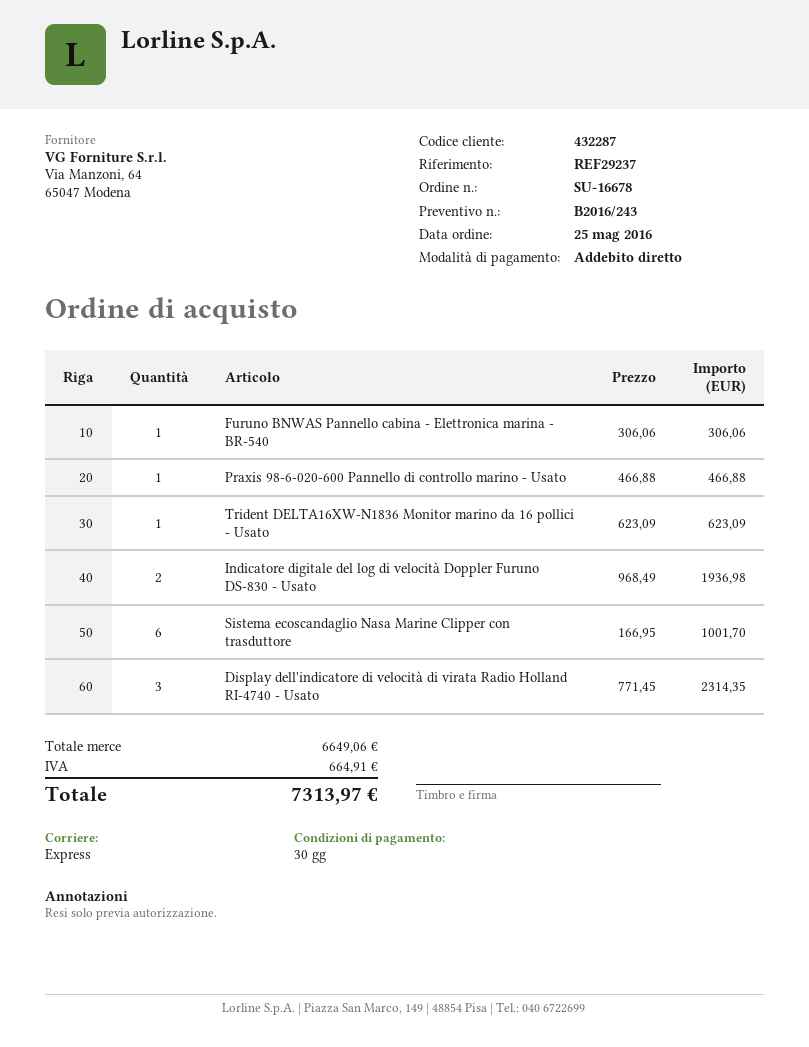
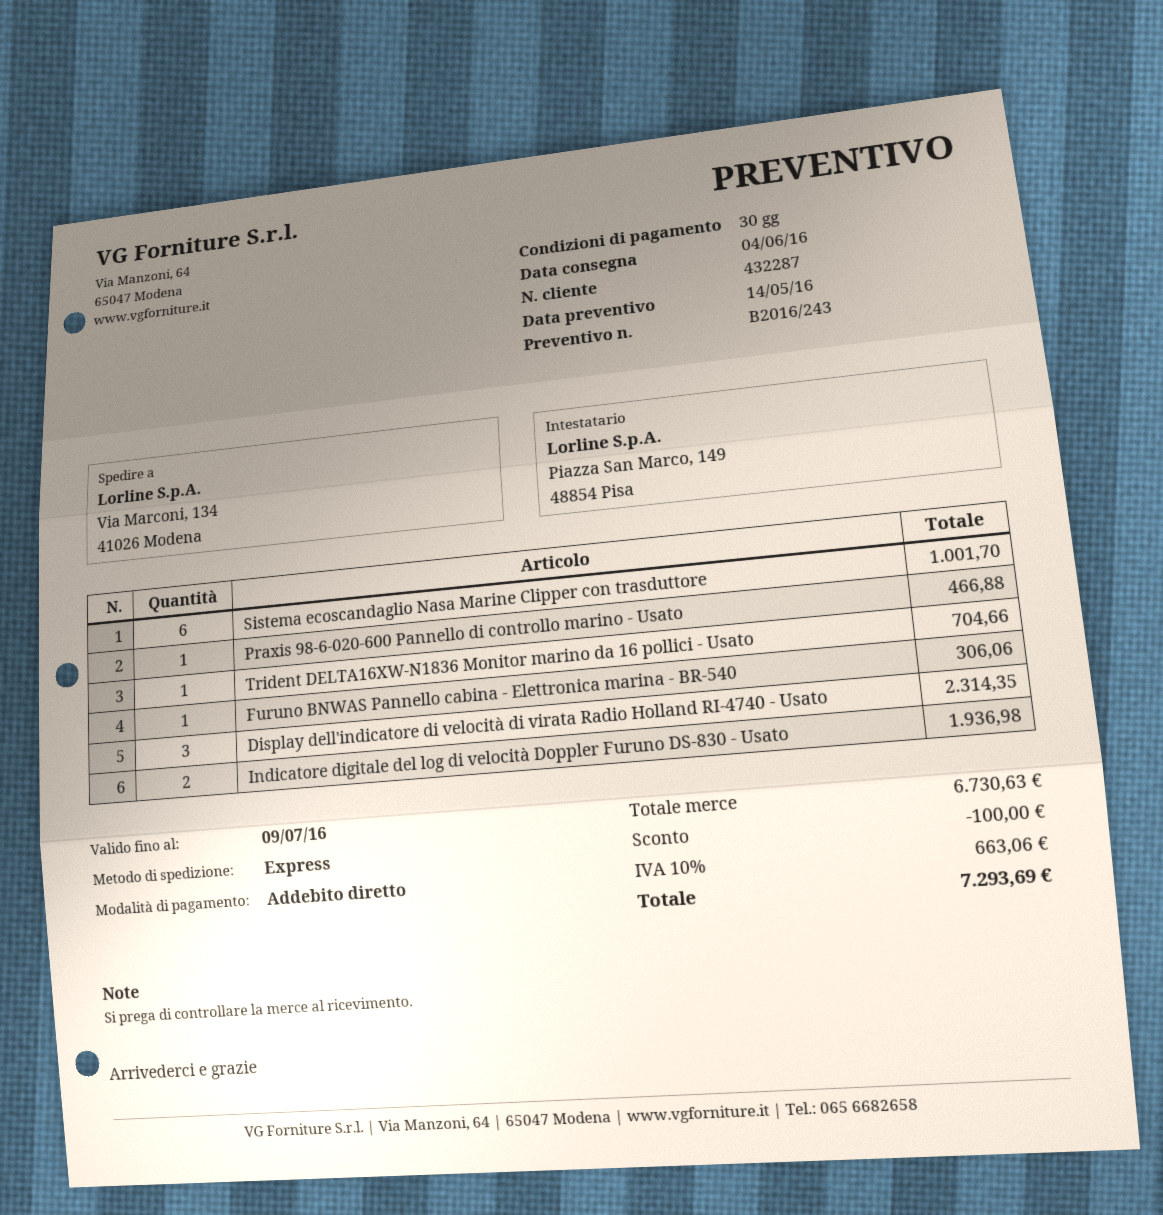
Trident DELTA16XW-N1836 Monitor marino da 16 pollici - Usato: 1 for 623.09 -> 1 for 704.66
subtotal: 6649.06 -> 6730.63
discount: none -> 100.00
tax: 664.91 -> 663.06
total: 7313.97 -> 7293.69

